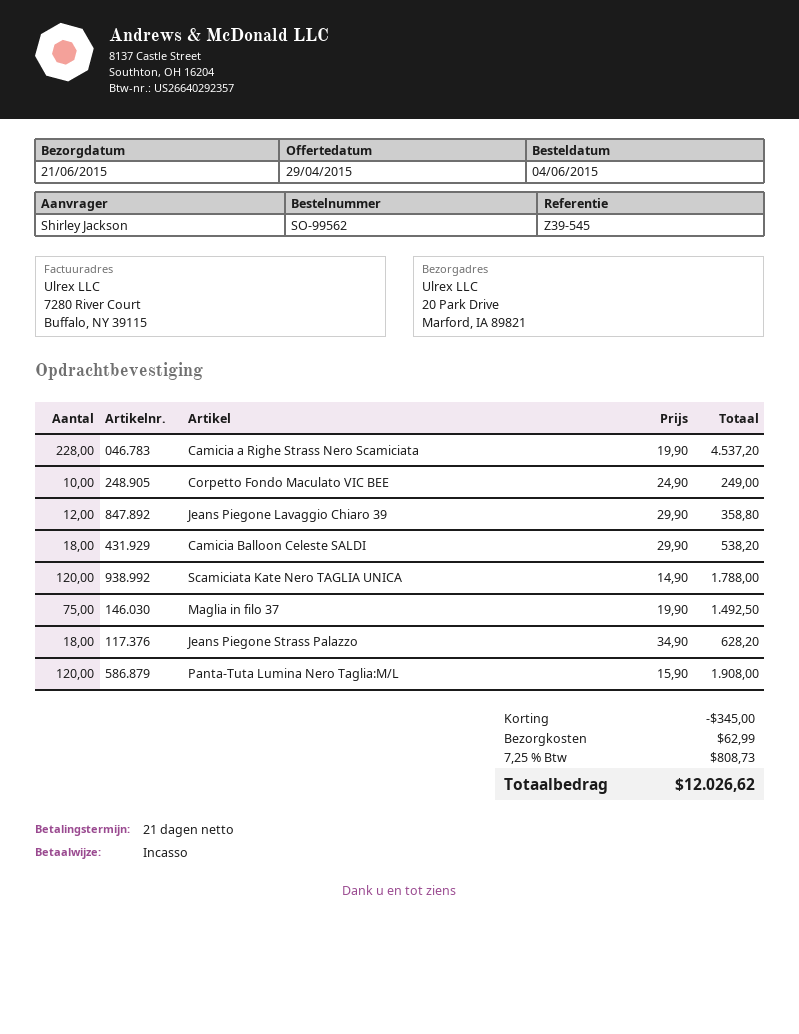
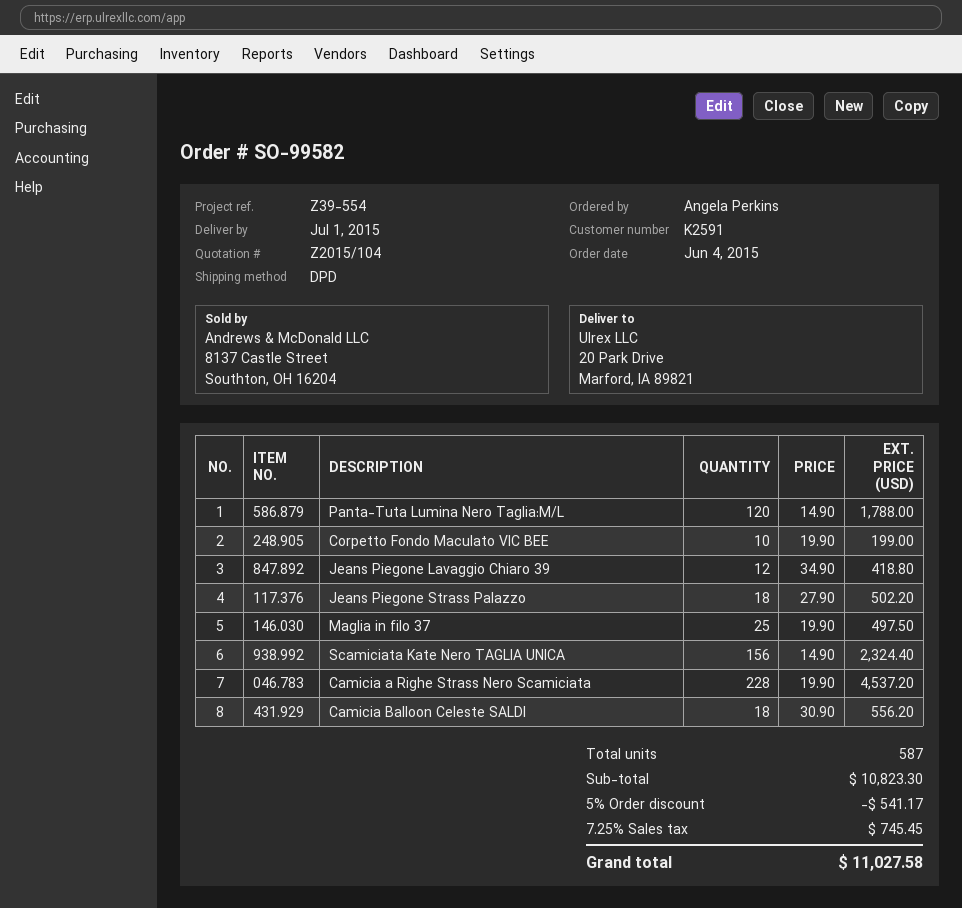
order number: SO-99562 -> SO-99582
delivery date: 2015-06-21 -> 2015-07-01
reference: Z39-545 -> Z39-554
ordered by: Shirley Jackson -> Angela Perkins
Corpetto Fondo Maculato VIC BEE: 10 x 24.90 = 249.00 -> 10 x 19.90 = 199.00
Jeans Piegone Lavaggio Chiaro 39: 12 x 29.90 = 358.80 -> 12 x 34.90 = 418.80
Camicia Balloon Celeste SALDI: 18 x 29.90 = 538.20 -> 18 x 30.90 = 556.20
Scamiciata Kate Nero TAGLIA UNICA: 120 x 14.90 = 1788.00 -> 156 x 14.90 = 2324.40
Maglia in filo 37: 75 x 19.90 = 1492.50 -> 25 x 19.90 = 497.50
Jeans Piegone Strass Palazzo: 18 x 34.90 = 628.20 -> 18 x 27.90 = 502.20
Panta-Tuta Lumina Nero Taglia:M/L: 120 x 15.90 = 1908.00 -> 120 x 14.90 = 1788.00
discount: 345.00 -> 541.17
shipping: 62.99 -> none
tax: 7.25% = 808.73 -> 7.25% = 745.45
total: 12026.62 -> 11027.58

